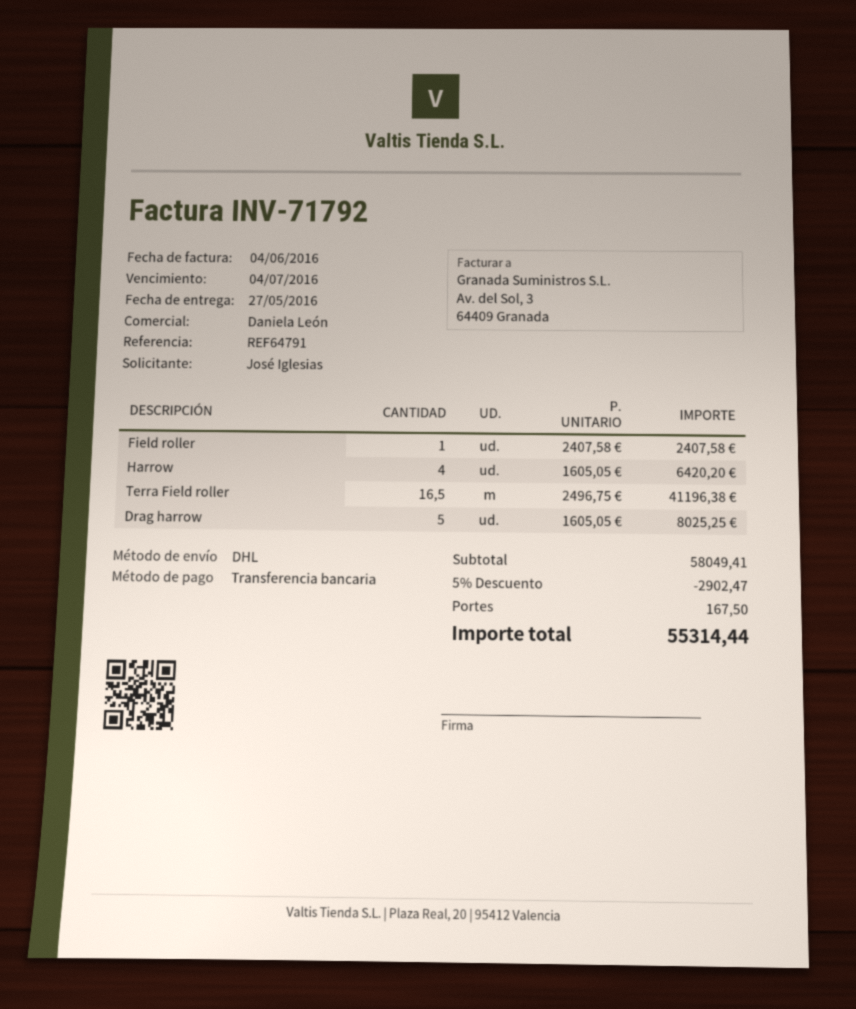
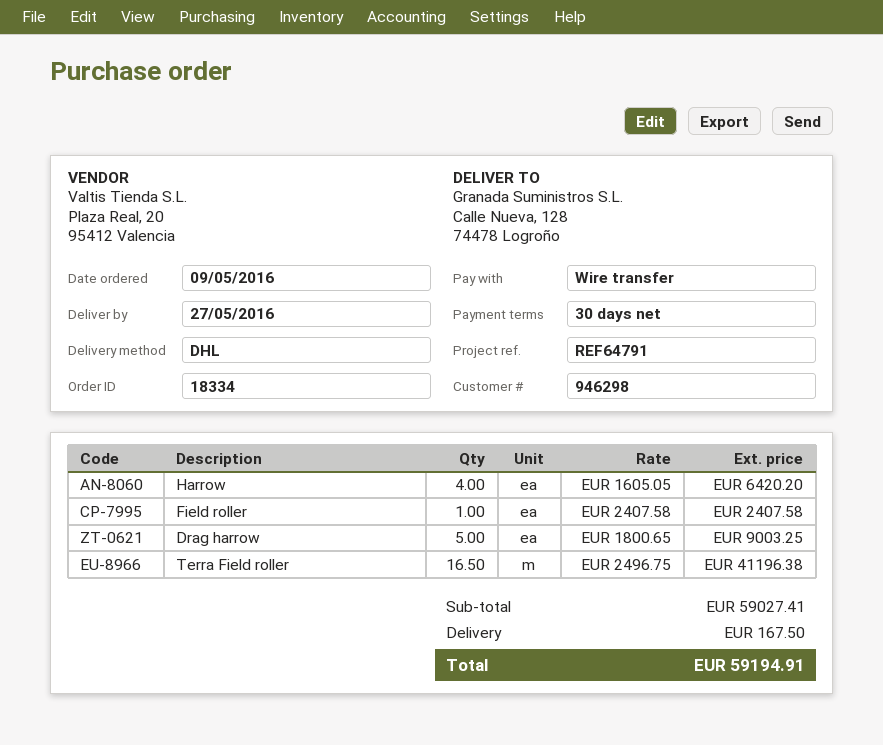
Drag harrow: 5 x 1605.05 = 8025.25 -> 5 x 1800.65 = 9003.25
subtotal: 58049.41 -> 59027.41
discount: 5% = 2902.47 -> none
total: 55314.44 -> 59194.91

